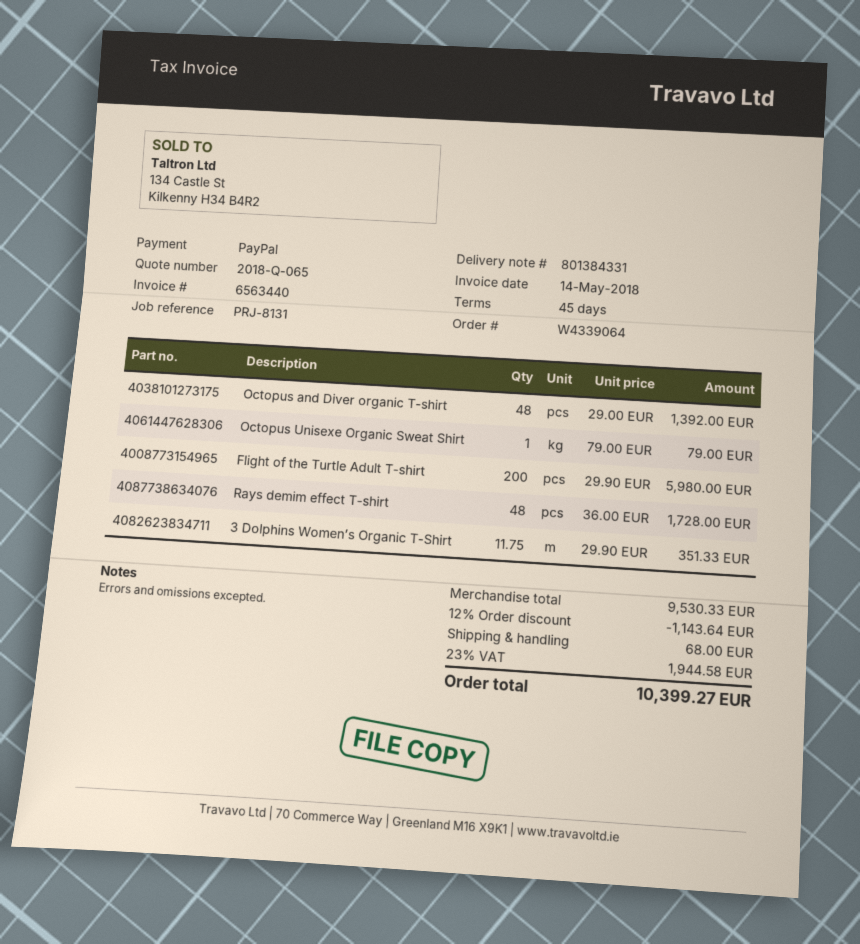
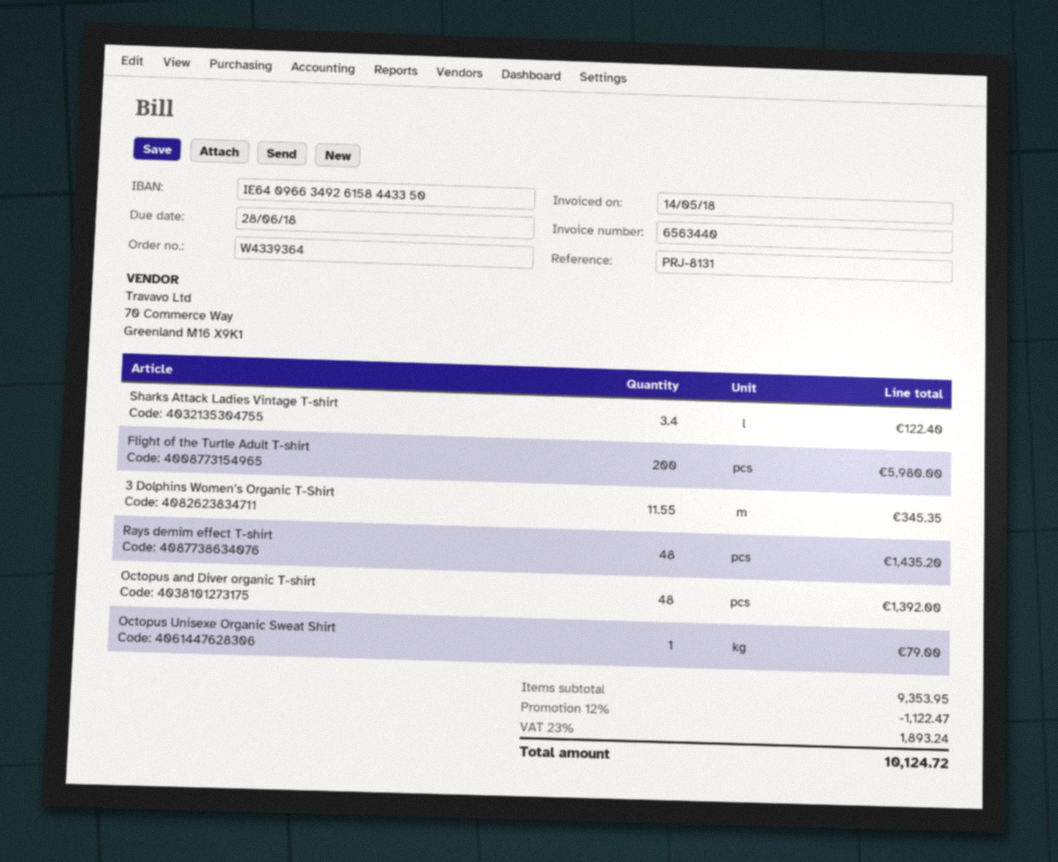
order number: W4339064 -> W4339364
Rays demim effect T-shirt: 48 for 1728.00 -> 48 for 1435.20
3 Dolphins Women’s Organic T-Shirt: 11.75 for 351.33 -> 11.55 for 345.35
Sharks Attack Ladies Vintage T-shirt: none -> 3.4 for 122.40
subtotal: 9530.33 -> 9353.95
discount: 12% = 1143.64 -> 12% = 1122.47
shipping: 68.00 -> none
tax: 23% = 1944.58 -> 23% = 1893.24
total: 10399.27 -> 10124.72

